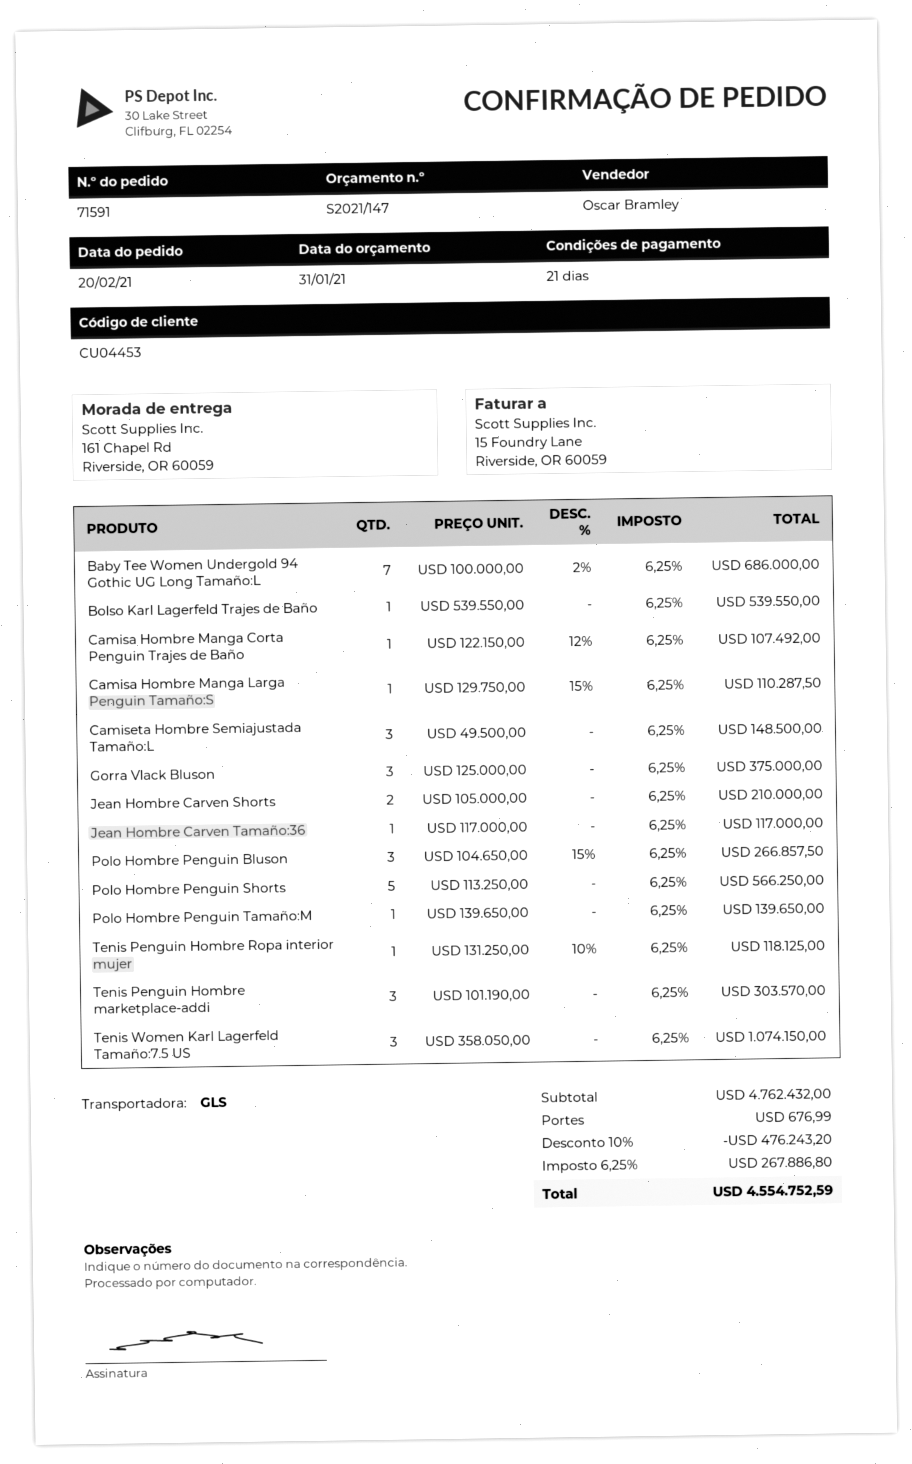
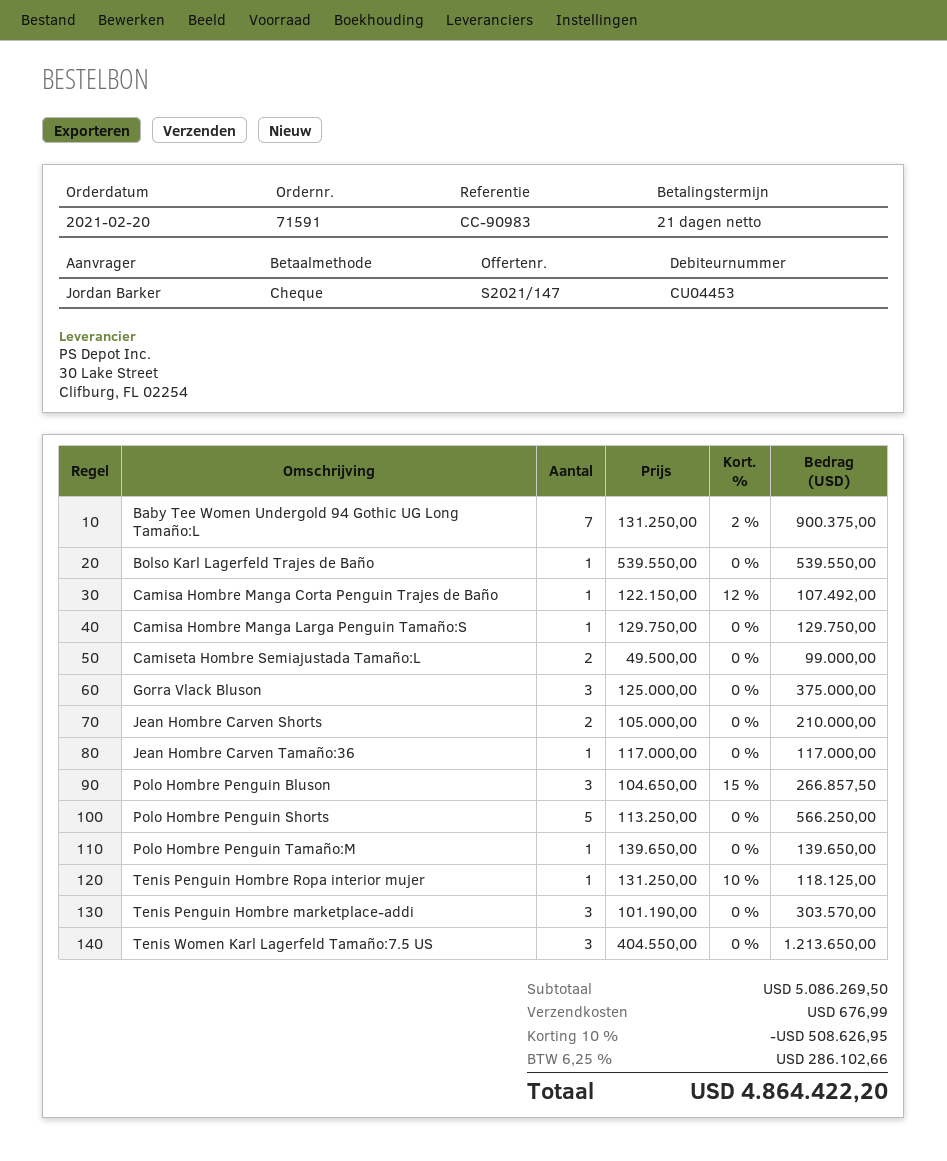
Baby Tee Women Undergold 94 Gothic UG Long Tamaño:L: 7 x 100000.00 - 2% = 686000.00 -> 7 x 131250.00 - 2% = 900375.00
Camisa Hombre Manga Larga Penguin Tamaño:S: 1 x 129750.00 - 15% = 110287.50 -> 1 x 129750.00 = 129750.00
Camiseta Hombre Semiajustada Tamaño:L: 3 x 49500.00 = 148500.00 -> 2 x 49500.00 = 99000.00
Tenis Women Karl Lagerfeld Tamaño:7.5 US: 3 x 358050.00 = 1074150.00 -> 3 x 404550.00 = 1213650.00
subtotal: 4762432.00 -> 5086269.50
discount: 10% = 476243.20 -> 10% = 508626.95
tax: 6.25% = 267886.80 -> 6.25% = 286102.66
total: 4554752.59 -> 4864422.20

